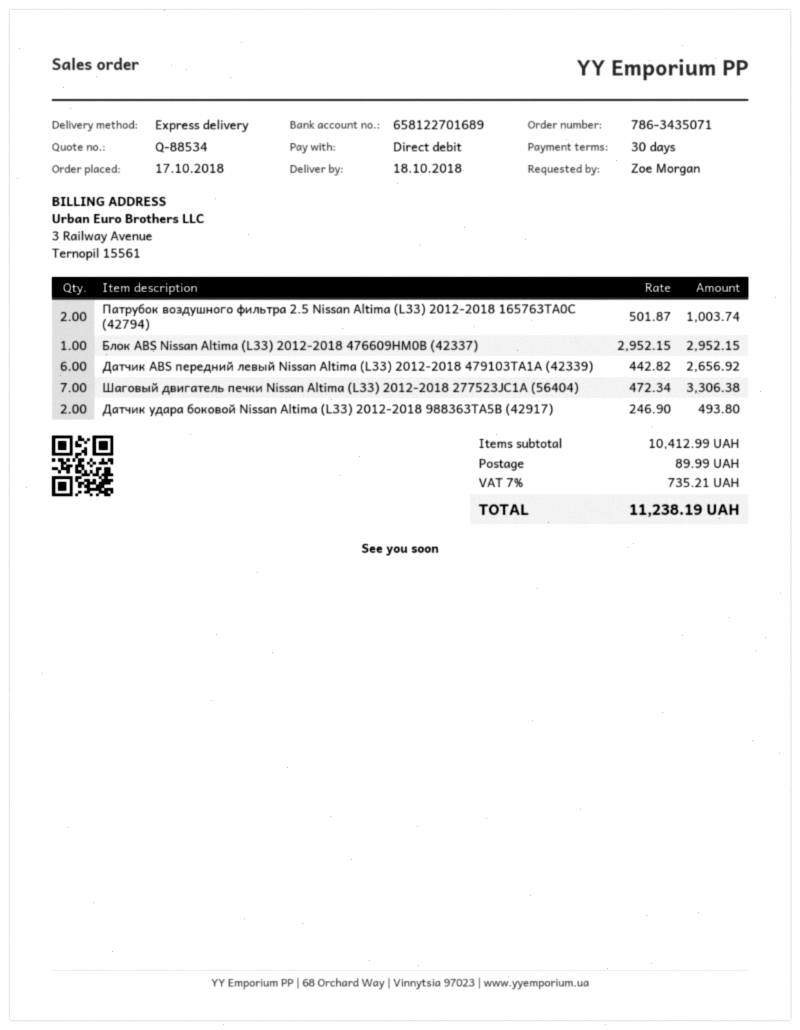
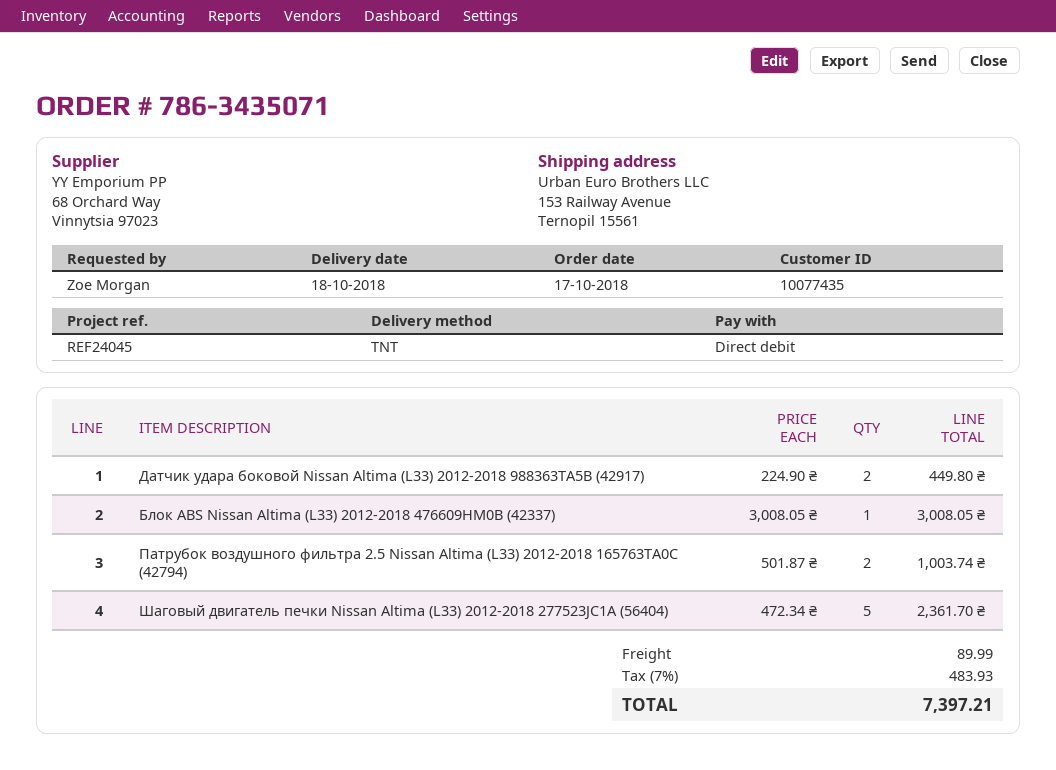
shipping method: express -> TNT
Блок ABS Nissan Altima (L33) 2012-2018 476609HM0B (42337): 1 x 2952.15 = 2952.15 -> 1 x 3008.05 = 3008.05
Датчик ABS передний левый Nissan Altima (L33) 2012-2018 479103TA1A (42339): 6 x 442.82 = 2656.92 -> none
Шаговый двигатель печки Nissan Altima (L33) 2012-2018 277523JC1A (56404): 7 x 472.34 = 3306.38 -> 5 x 472.34 = 2361.70
Датчик удара боковой Nissan Altima (L33) 2012-2018 988363TA5B (42917): 2 x 246.90 = 493.80 -> 2 x 224.90 = 449.80
tax: 7% = 735.21 -> 7% = 483.93
total: 11238.19 -> 7397.21

